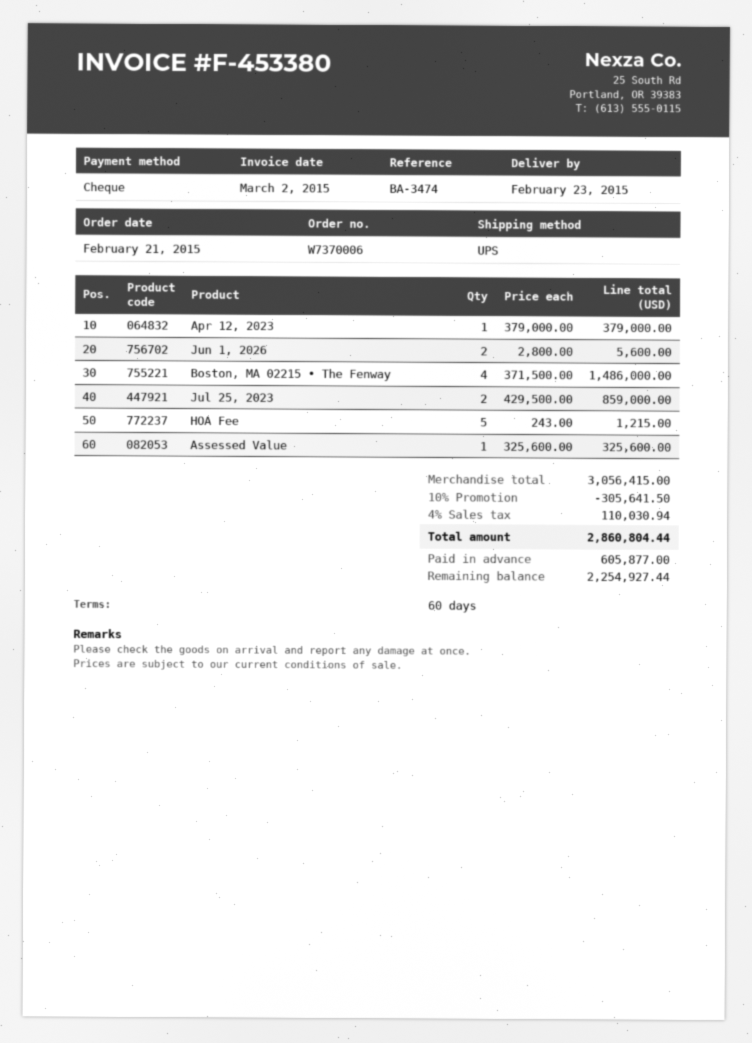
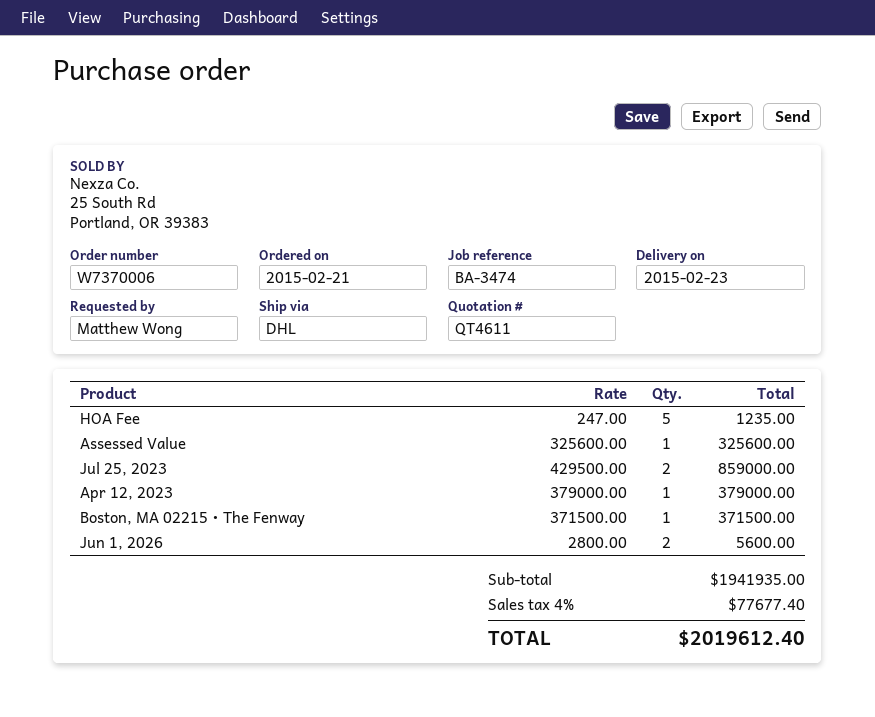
shipping method: UPS -> DHL
Boston, MA 02215 • The Fenway: 4 x 371500.00 = 1486000.00 -> 1 x 371500.00 = 371500.00
HOA Fee: 5 x 243.00 = 1215.00 -> 5 x 247.00 = 1235.00
subtotal: 3056415.00 -> 1941935.00
discount: 10% = 305641.50 -> none
tax: 4% = 110030.94 -> 4% = 77677.40
total: 2860804.44 -> 2019612.40

